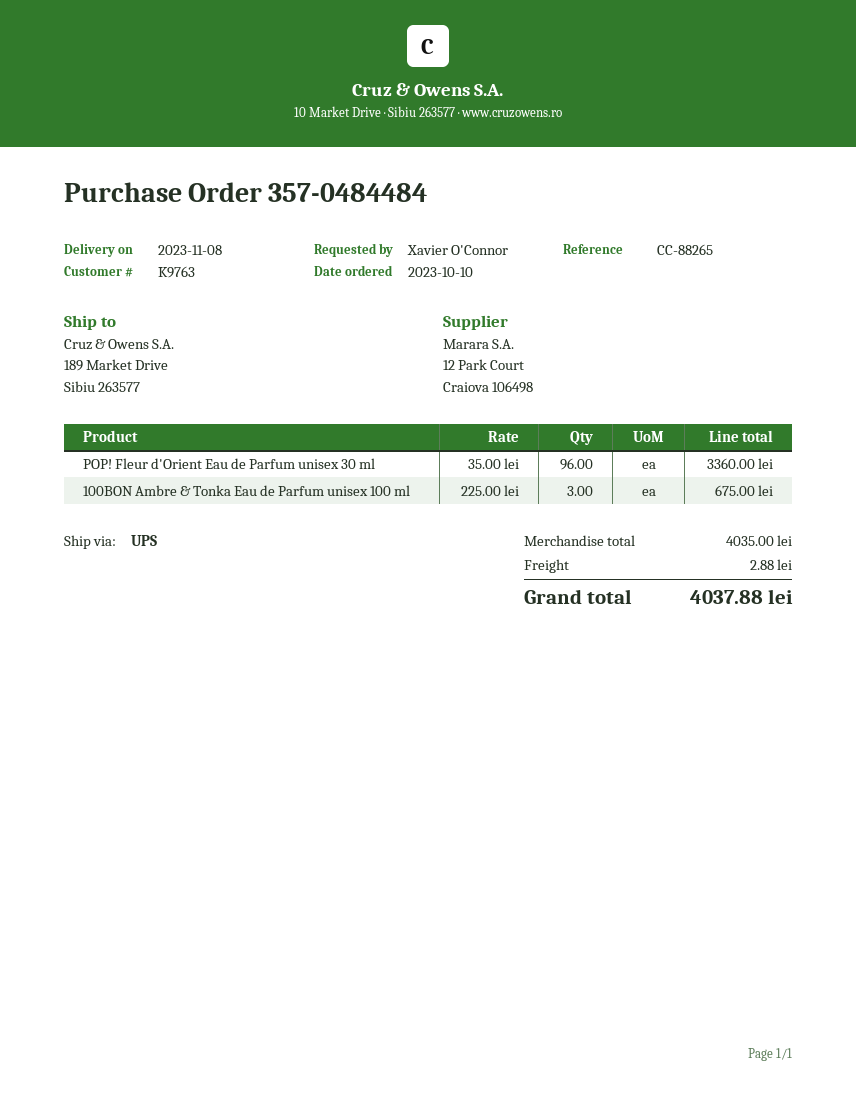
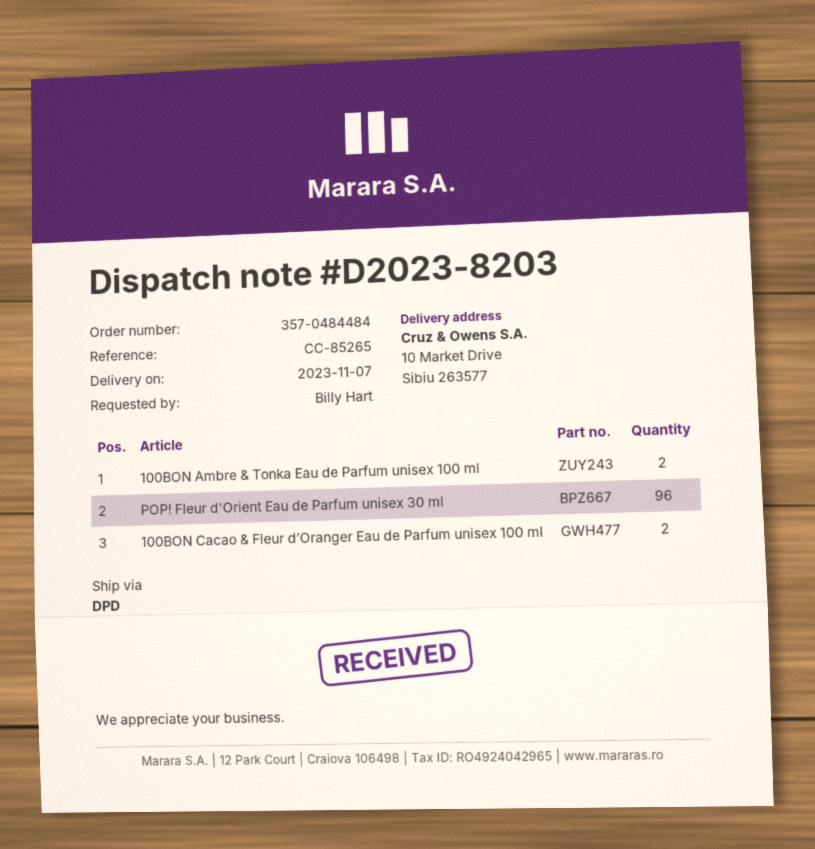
delivery date: 2023-11-08 -> 2023-11-07
reference: CC-88265 -> CC-85265
ordered by: Xavier O'Connor -> Billy Hart
shipping method: UPS -> DPD
ship to: 189 Market Drive, Sibiu 263577 -> 10 Market Drive, Sibiu 263577
100BON Ambre & Tonka Eau de Parfum unisex 100 ml: 3 -> 2
100BON Cacao & Fleur d’Oranger Eau de Parfum unisex 100 ml: none -> 2

